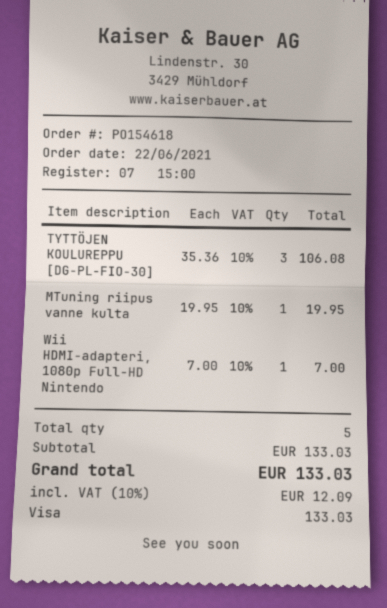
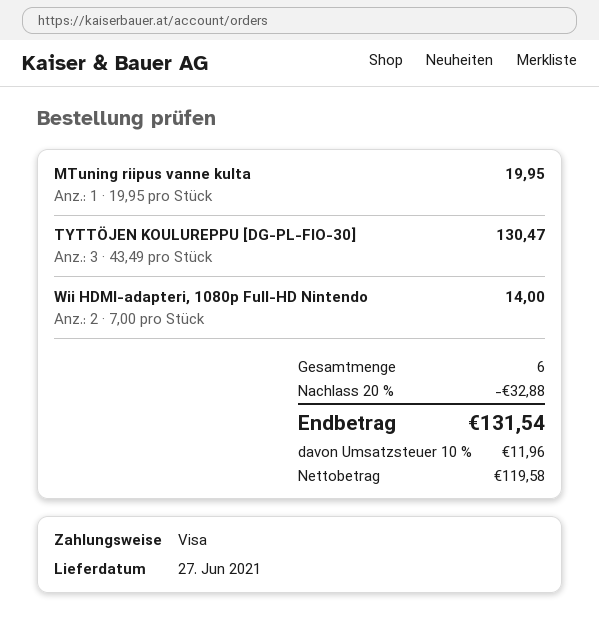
TYTTÖJEN KOULUREPPU [DG-PL-FIO-30]: 3 x 35.36 = 106.08 -> 3 x 43.49 = 130.47
Wii HDMI-adapteri, 1080p Full-HD Nintendo: 1 x 7.00 = 7.00 -> 2 x 7.00 = 14.00
total quantity: 5 -> 6
discount: none -> 20% = 32.88
tax: 10% = 12.09 -> 10% = 11.96
total: 133.03 -> 131.54

